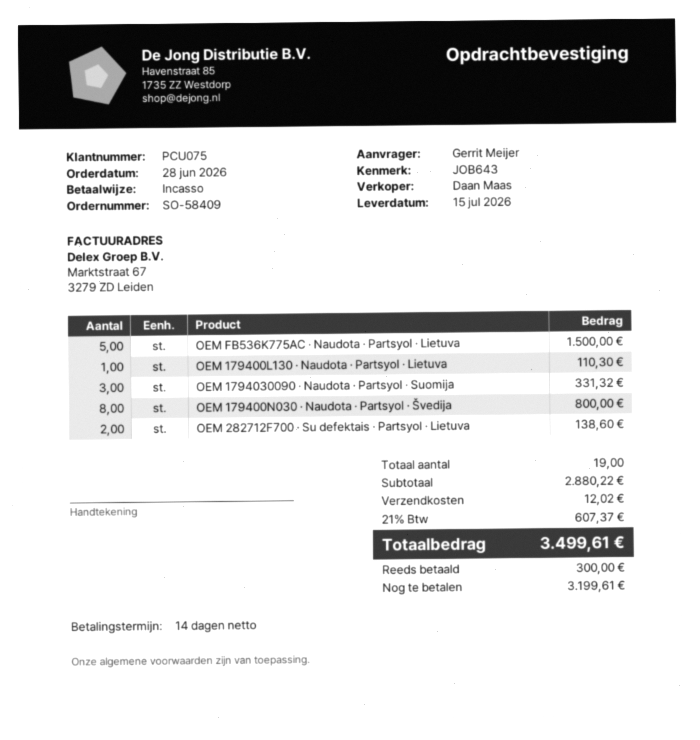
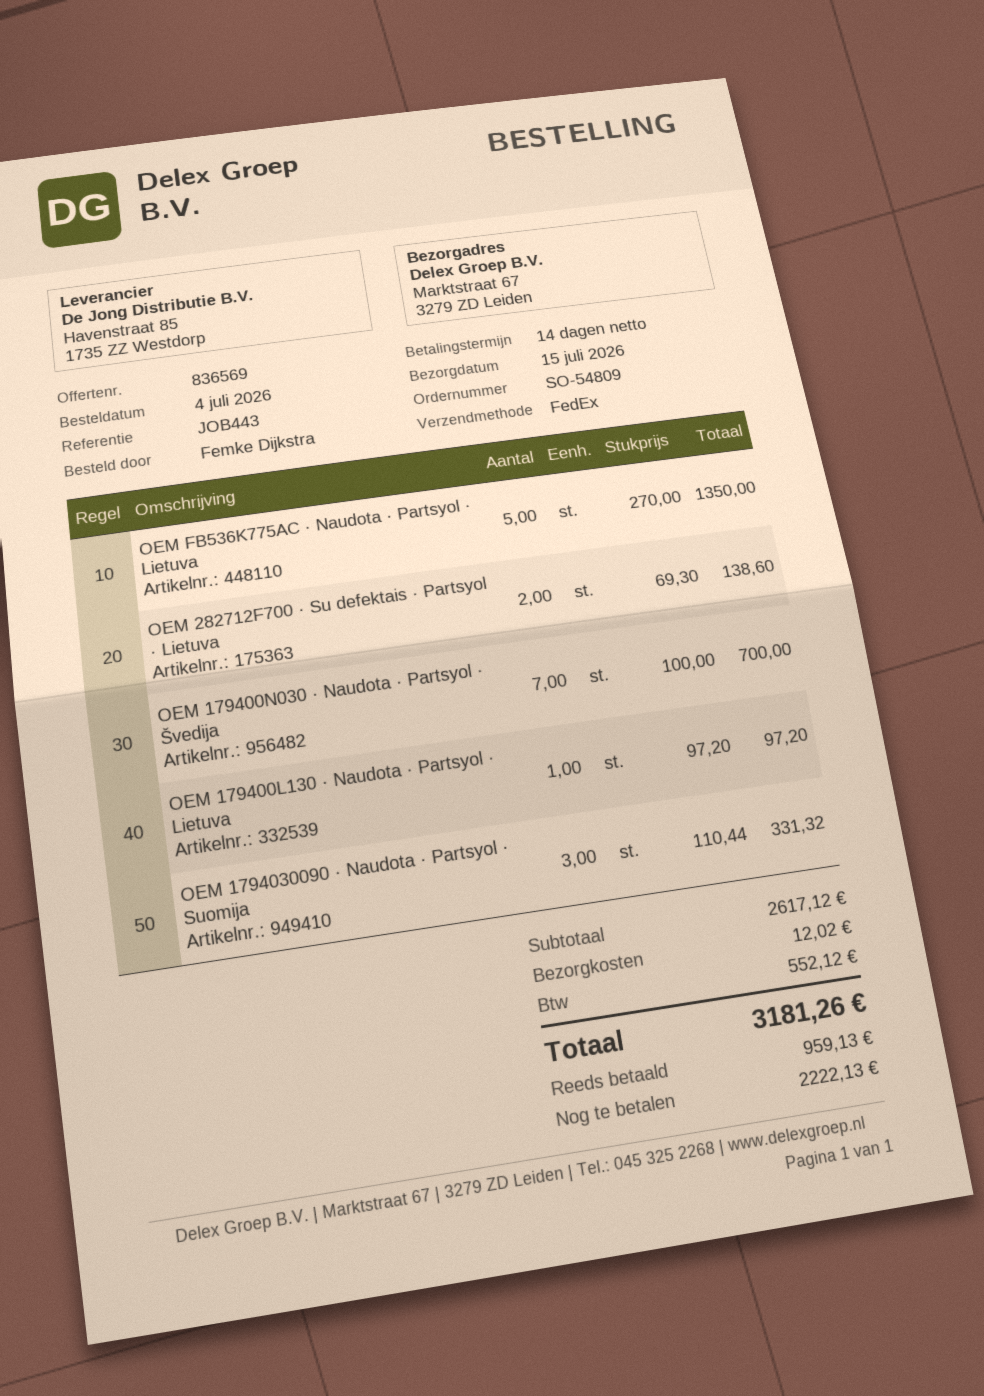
order number: SO-58409 -> SO-54809
order date: 2026-06-28 -> 2026-07-04
reference: JOB643 -> JOB443
ordered by: Gerrit Meijer -> Femke Dijkstra
OEM FB536K775AC · Naudota · Partsyol · Lietuva: 5 for 1500.00 -> 5 for 1350.00
OEM 179400L130 · Naudota · Partsyol · Lietuva: 1 for 110.30 -> 1 for 97.20
OEM 179400N030 · Naudota · Partsyol · Švedija: 8 for 800.00 -> 7 for 700.00
subtotal: 2880.22 -> 2617.12
tax: 607.37 -> 552.12
total: 3499.61 -> 3181.26
deposit: 300.00 -> 959.13
balance: 3199.61 -> 2222.13

